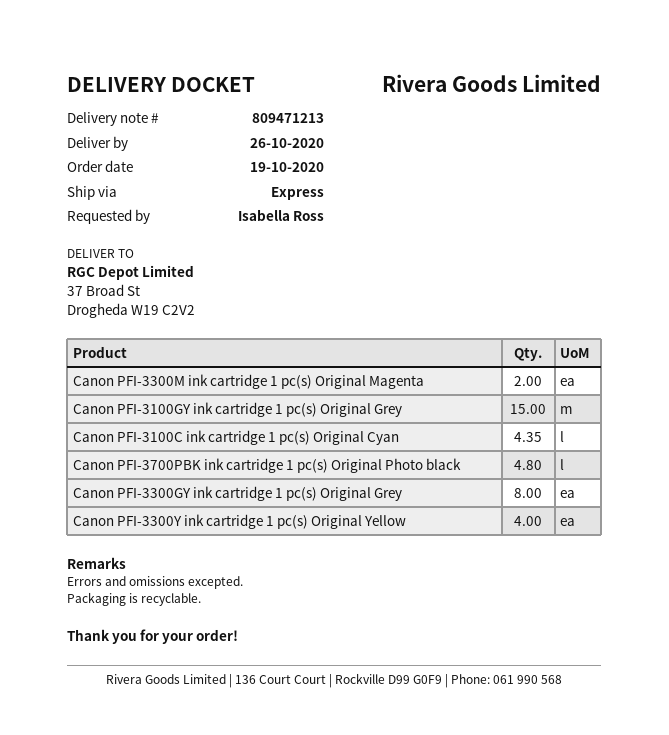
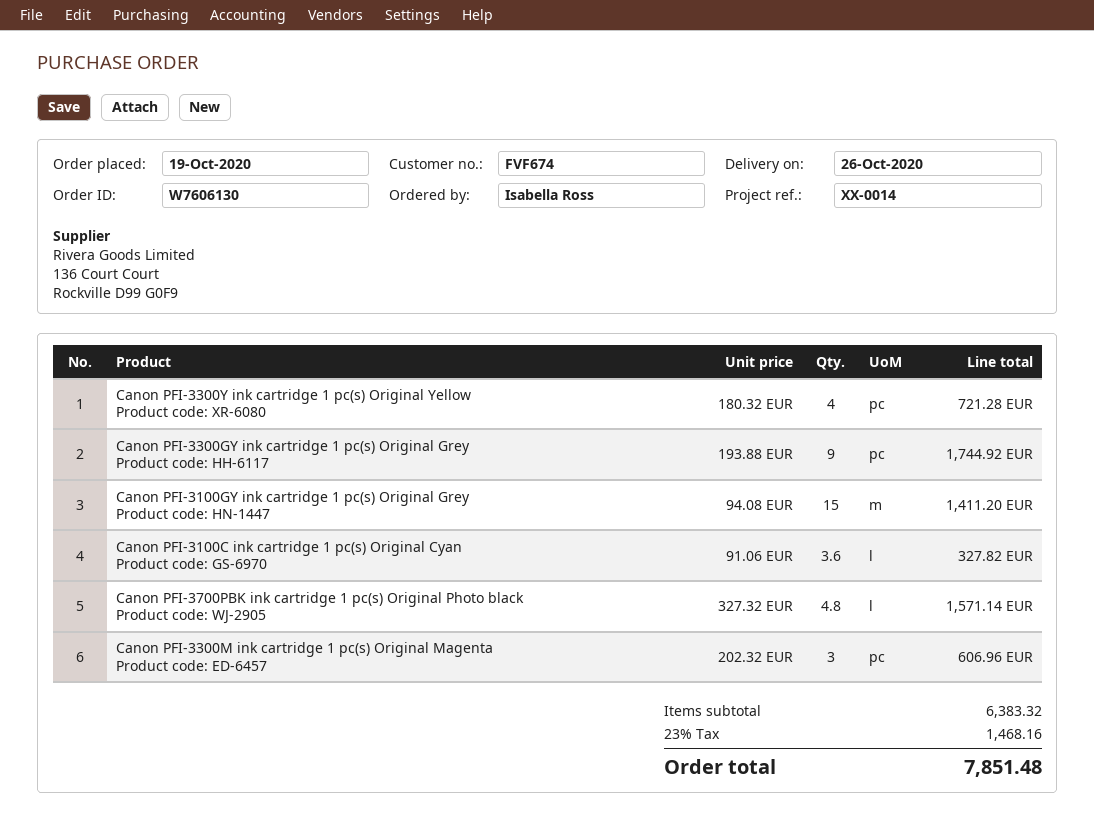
Canon PFI-3300M ink cartridge 1 pc(s) Original Magenta: 2 -> 3
Canon PFI-3100C ink cartridge 1 pc(s) Original Cyan: 4.35 -> 3.6
Canon PFI-3300GY ink cartridge 1 pc(s) Original Grey: 8 -> 9

